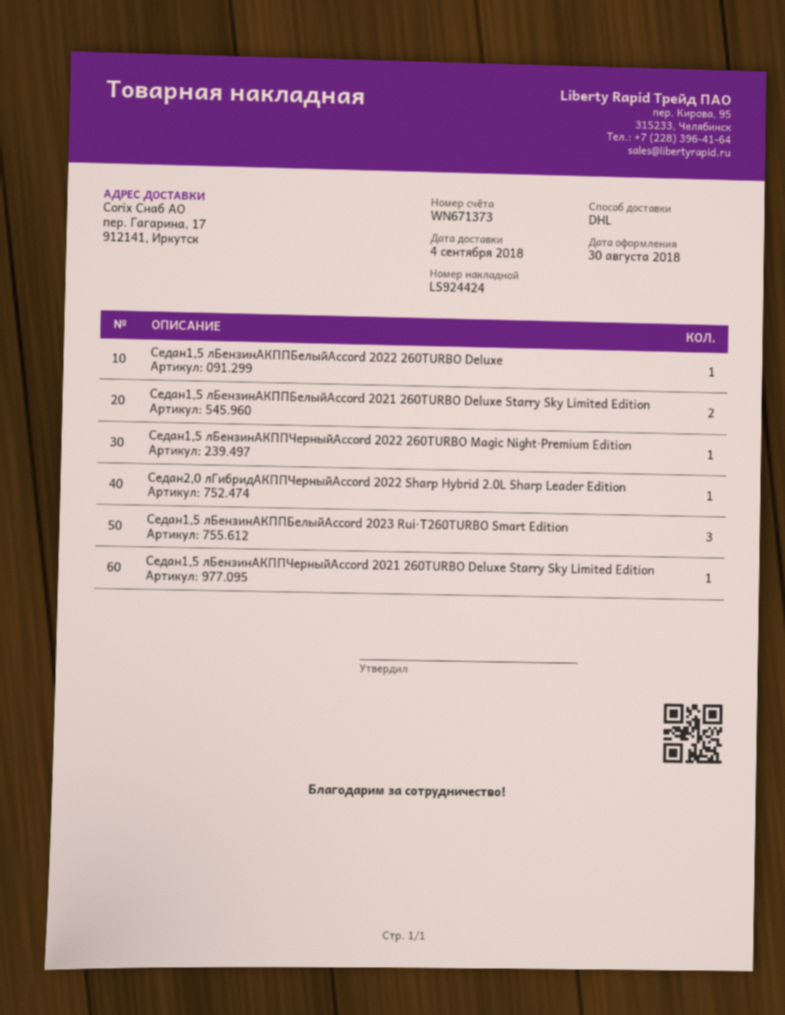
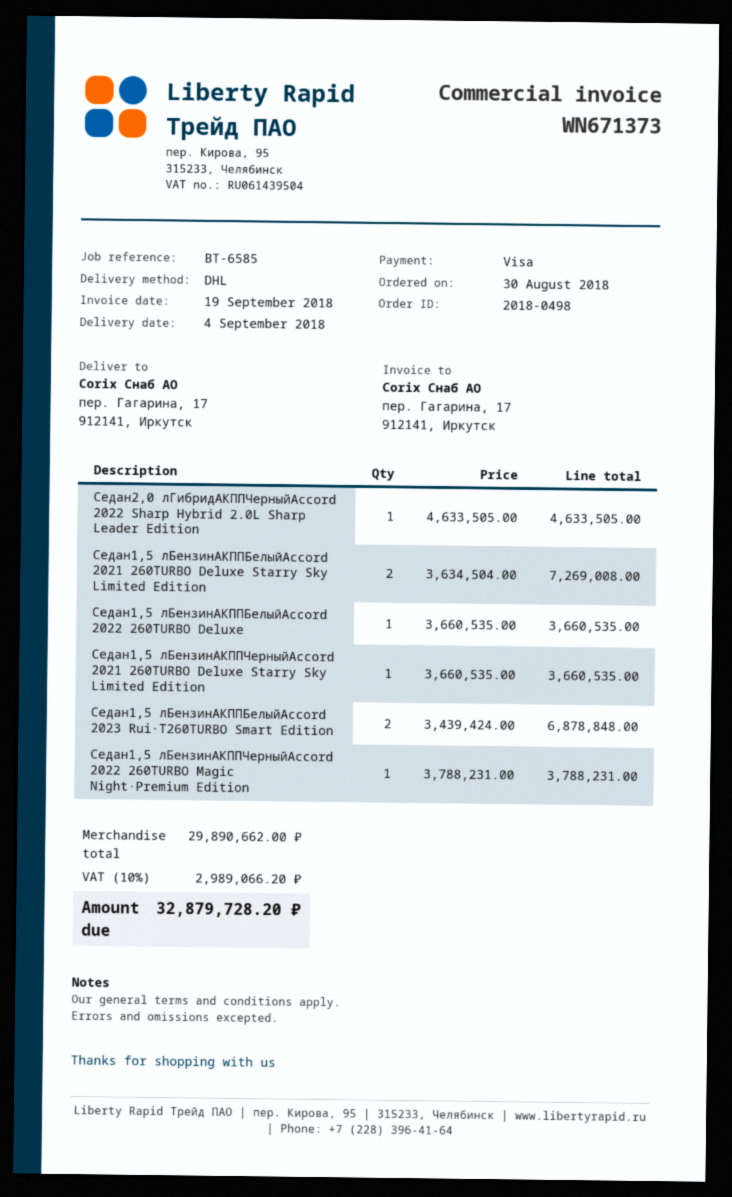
Седан1,5 лБензинАКППБелыйAccord 2023 Rui·T260TURBO Smart Edition: 3 -> 2

